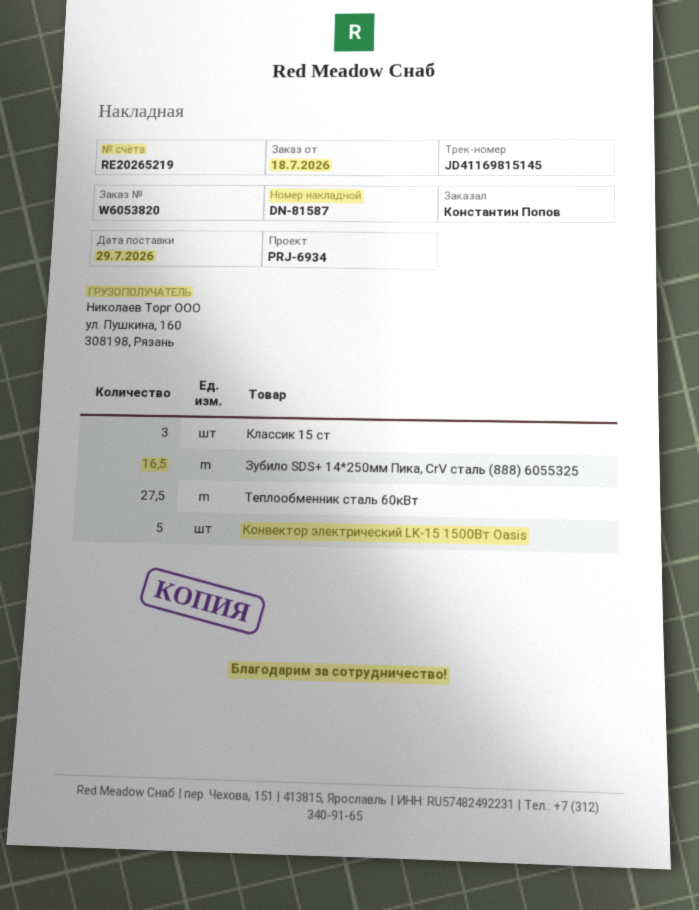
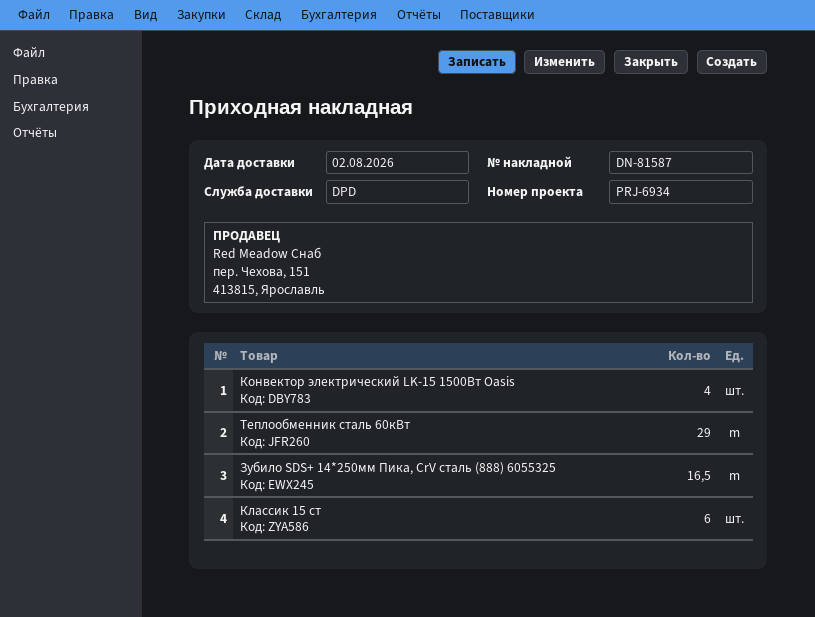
delivery date: 2026-07-29 -> 2026-08-02
Классик 15 ст: 3 -> 6
Теплообменник сталь 60кВт: 27.5 -> 29
Конвектор электрический LK-15 1500Вт Oasis: 5 -> 4

